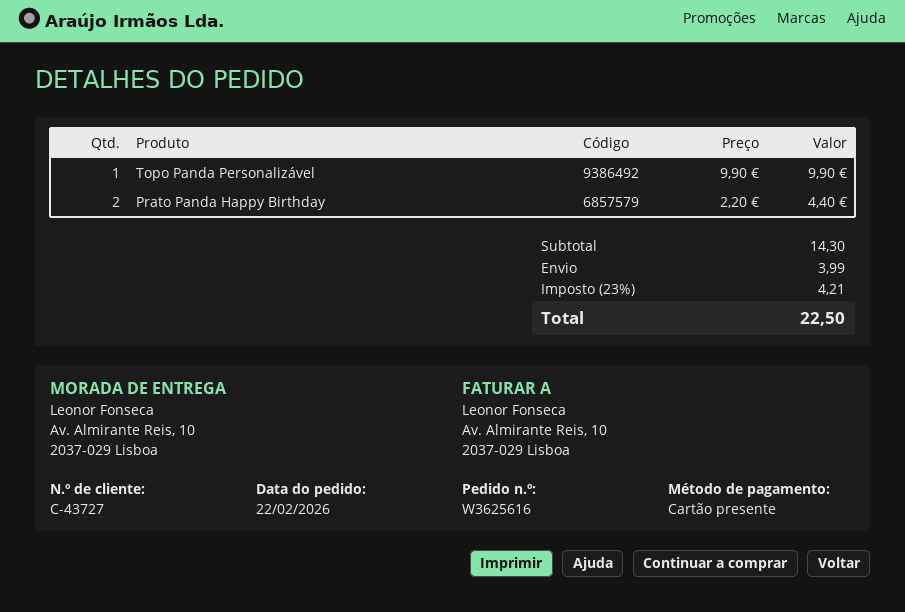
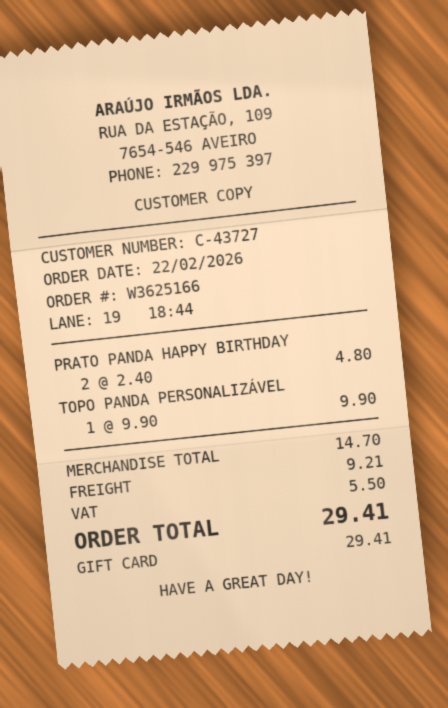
order number: W3625616 -> W3625166
Prato Panda Happy Birthday: 2 x 2.20 = 4.40 -> 2 x 2.40 = 4.80
subtotal: 14.30 -> 14.70
shipping: 3.99 -> 9.21
tax: 4.21 -> 5.50
total: 22.50 -> 29.41

